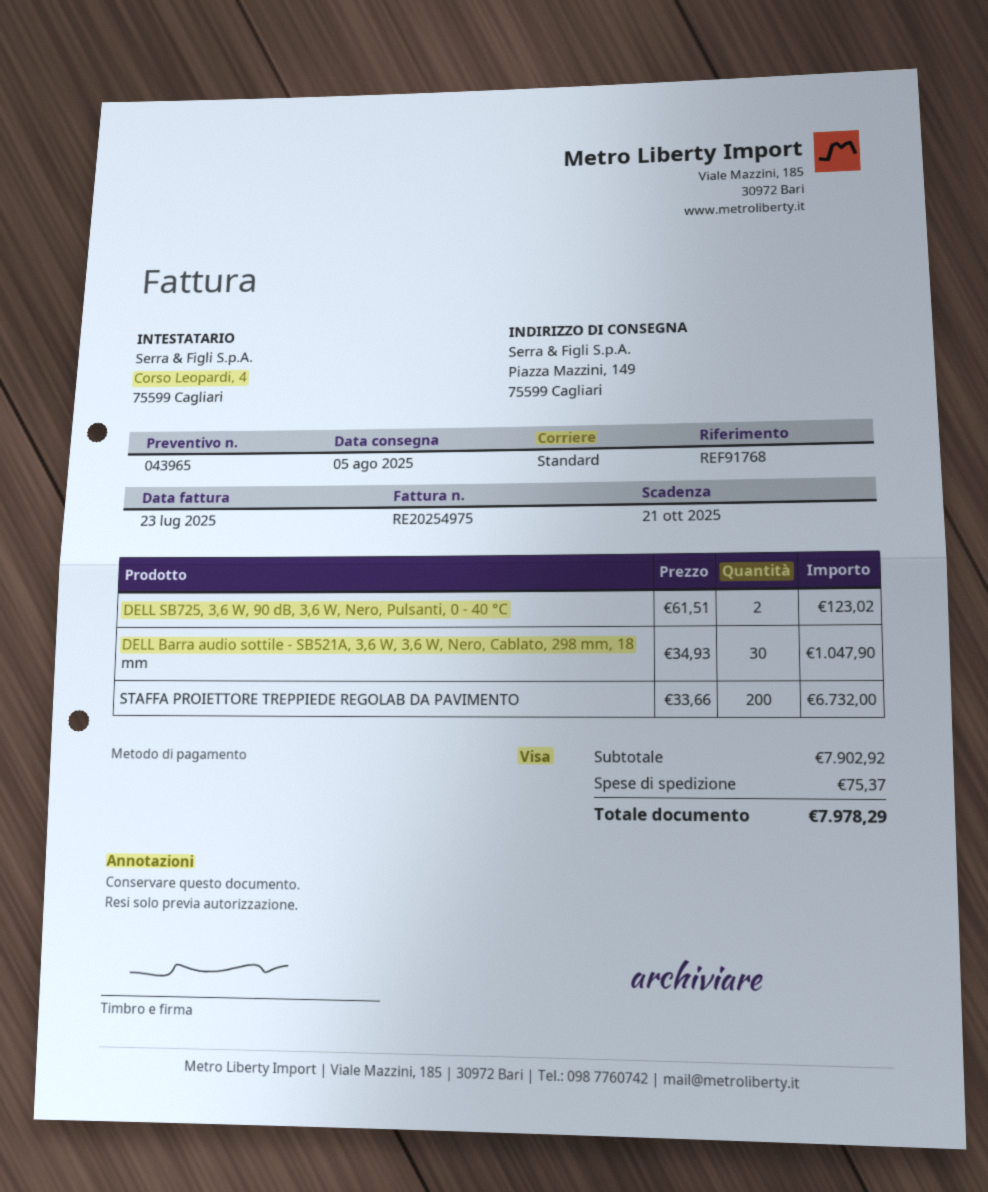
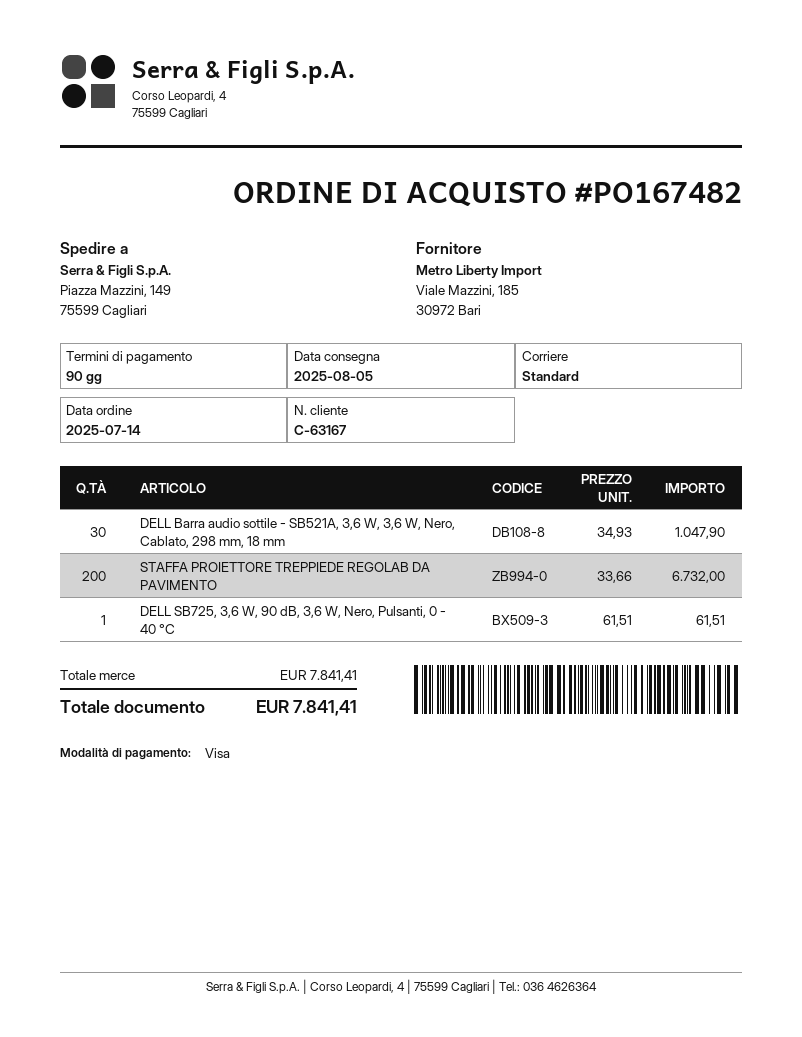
DELL SB725, 3,6 W, 90 dB, 3,6 W, Nero, Pulsanti, 0 - 40 °C: 2 x 61.51 = 123.02 -> 1 x 61.51 = 61.51
subtotal: 7902.92 -> 7841.41
shipping: 75.37 -> none
total: 7978.29 -> 7841.41

